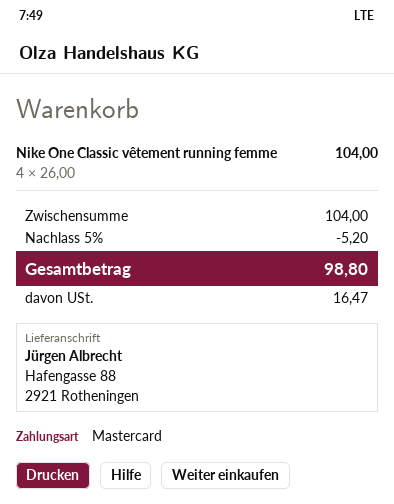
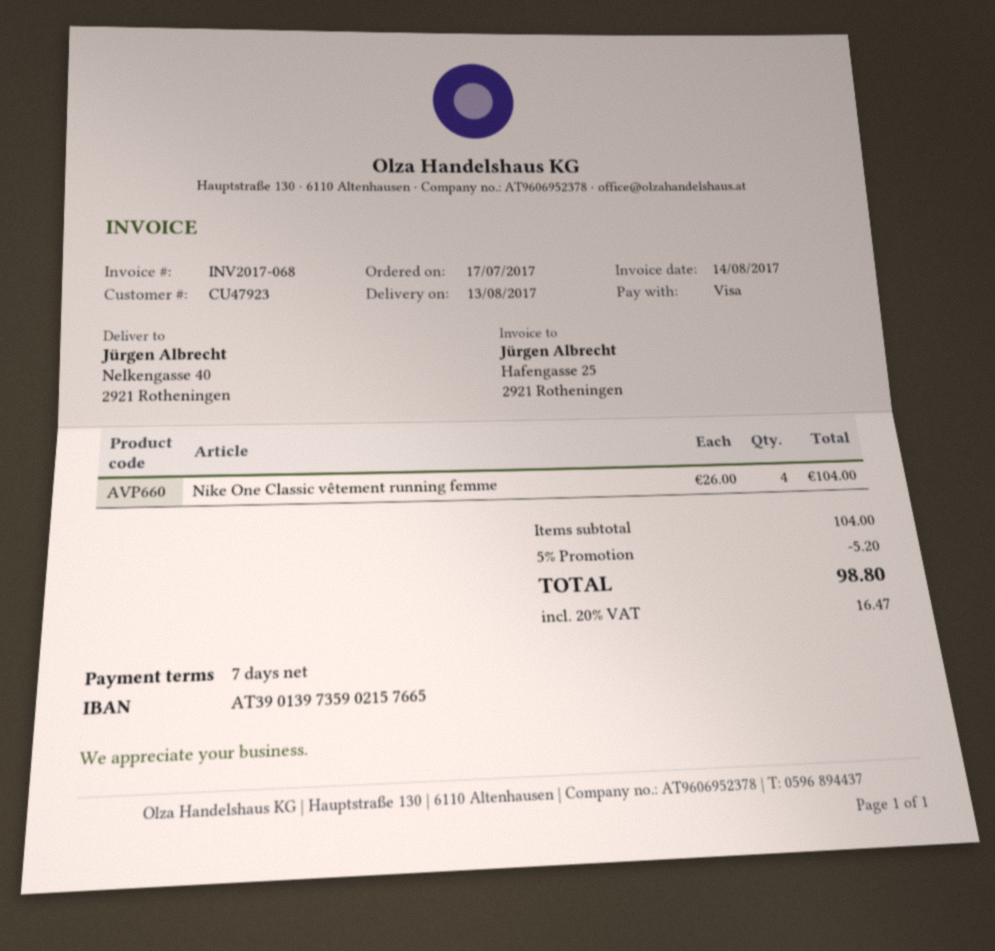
payment method: Mastercard -> Visa
ship to: Hafengasse 88, 2921 Rotheningen -> Nelkengasse 40, 2921 Rotheningen

